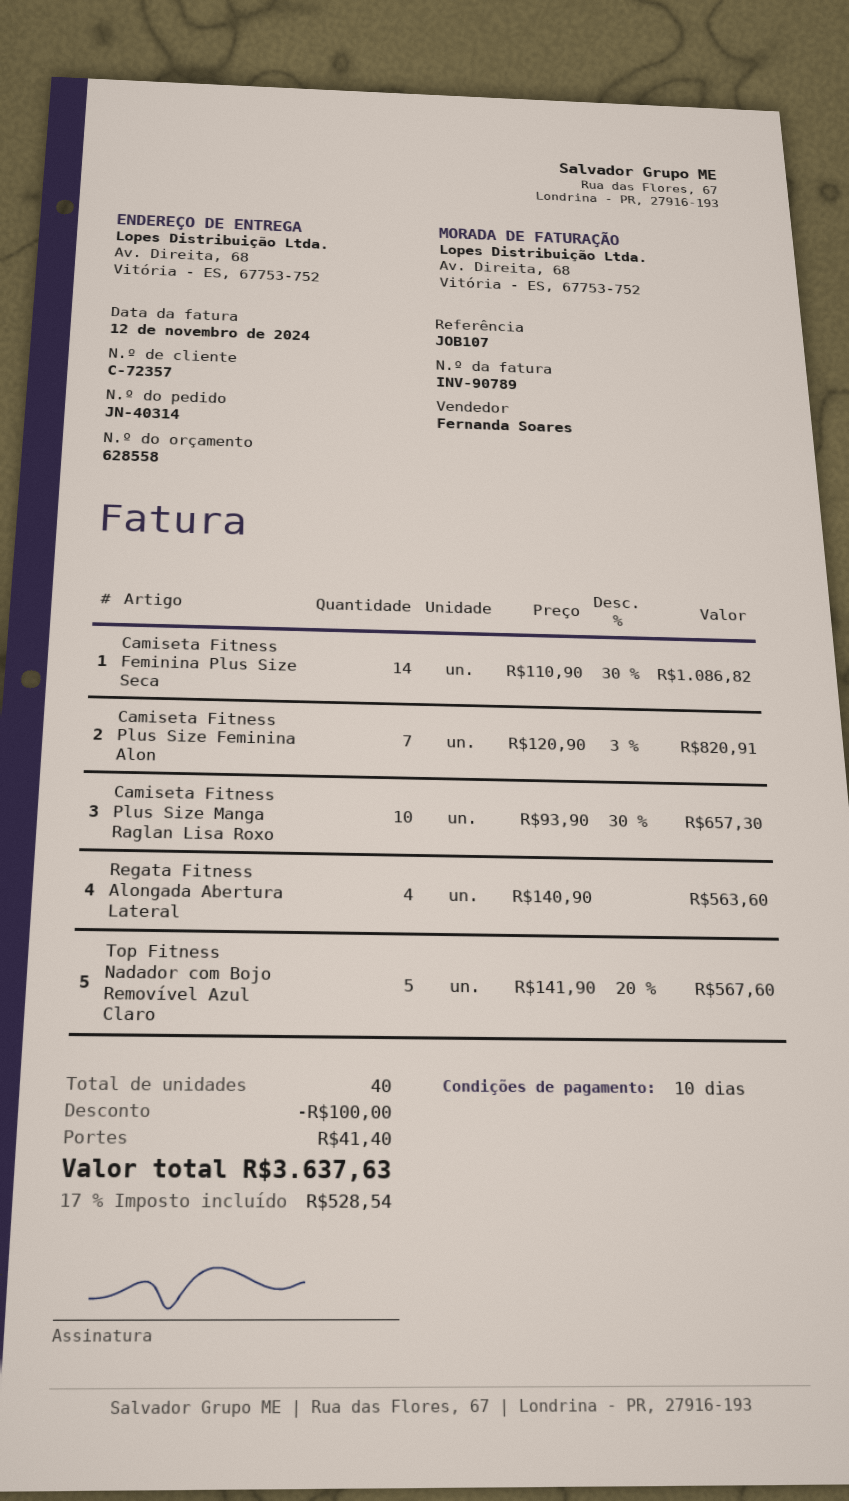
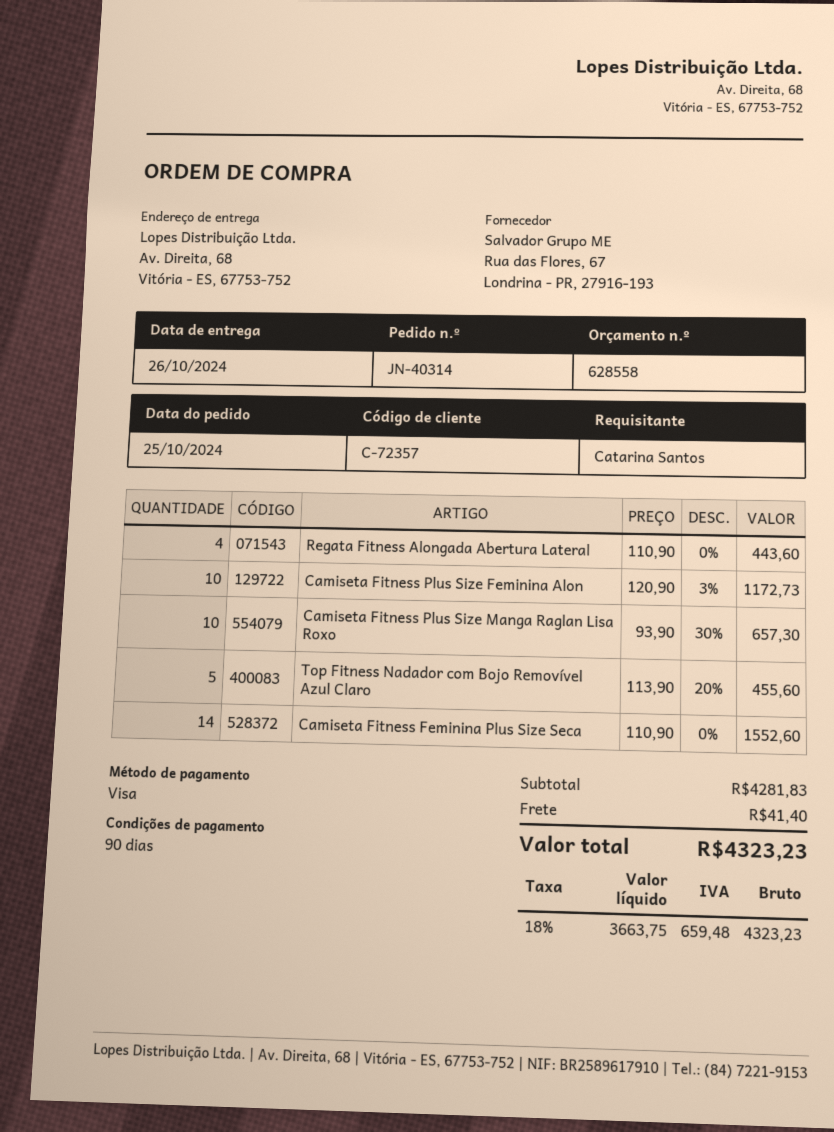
payment terms: 10 days -> 90 days
Camiseta Fitness Feminina Plus Size Seca: 14 x 110.90 - 30% = 1086.82 -> 14 x 110.90 = 1552.60
Camiseta Fitness Plus Size Feminina Alon: 7 x 120.90 - 3% = 820.91 -> 10 x 120.90 - 3% = 1172.73
Regata Fitness Alongada Abertura Lateral: 4 x 140.90 = 563.60 -> 4 x 110.90 = 443.60
Top Fitness Nadador com Bojo Removível Azul Claro: 5 x 141.90 - 20% = 567.60 -> 5 x 113.90 - 20% = 455.60
discount: 100.00 -> none
tax: 17% = 528.54 -> 18% = 659.48
total: 3637.63 -> 4323.23

